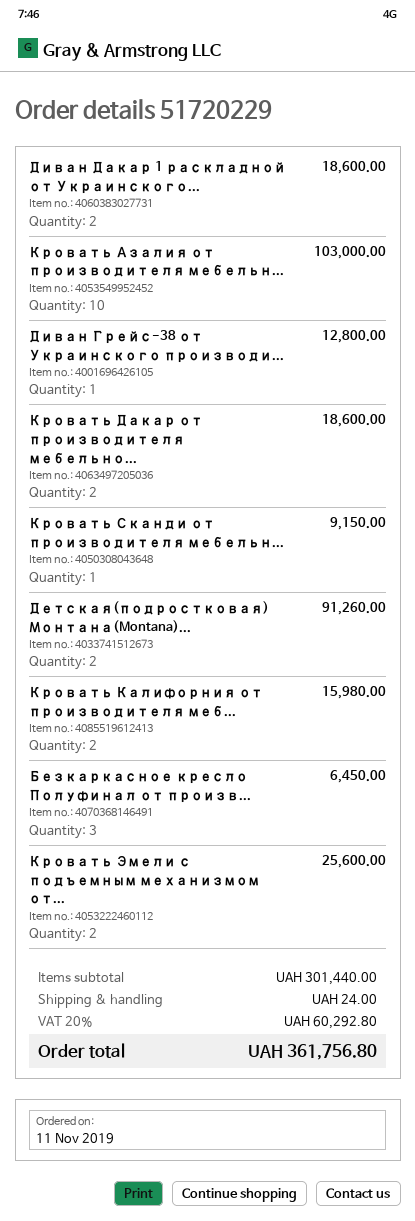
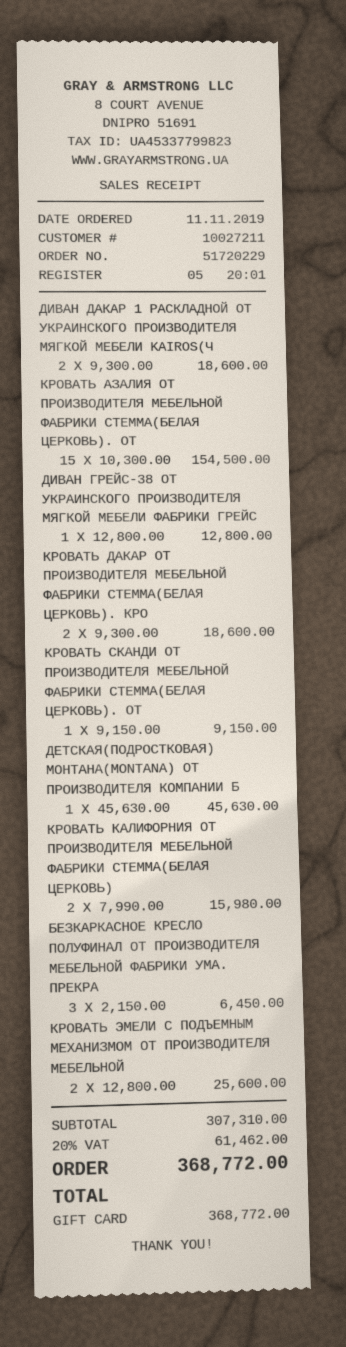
Кровать Азалия от производителя мебельн...: 10 for 103000.00 -> 15 for 154500.00
Детская(подростковая) Монтана(Montana)...: 2 for 91260.00 -> 1 for 45630.00
subtotal: 301440.00 -> 307310.00
shipping: 24.00 -> none
tax: 20% = 60292.80 -> 20% = 61462.00
total: 361756.80 -> 368772.00

